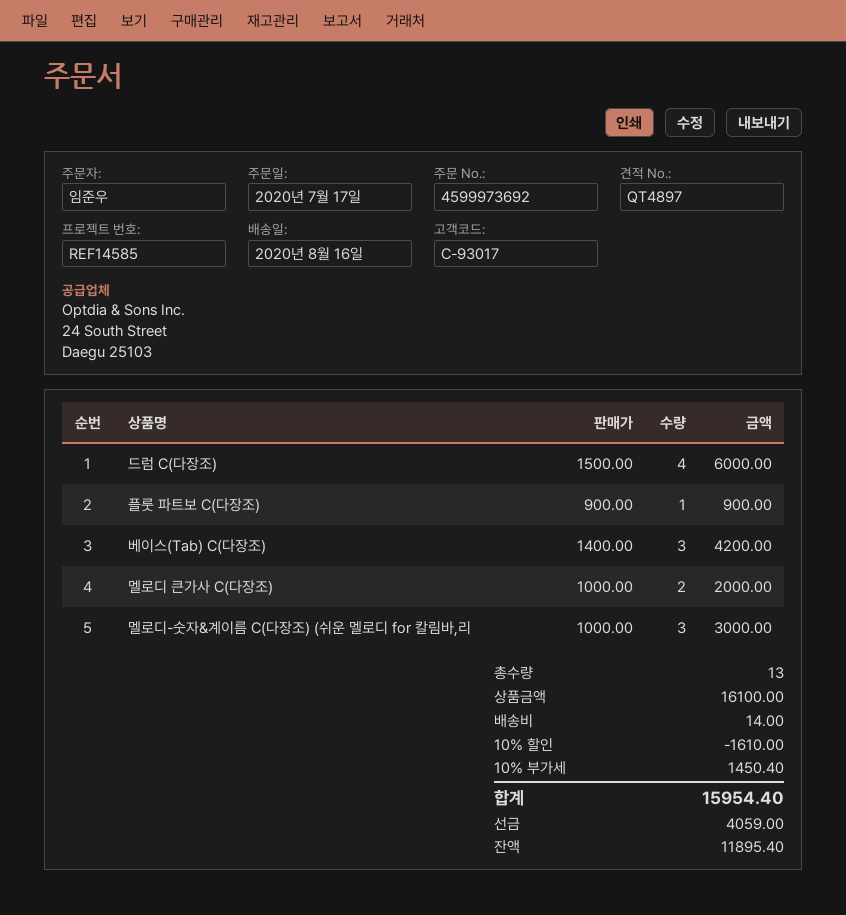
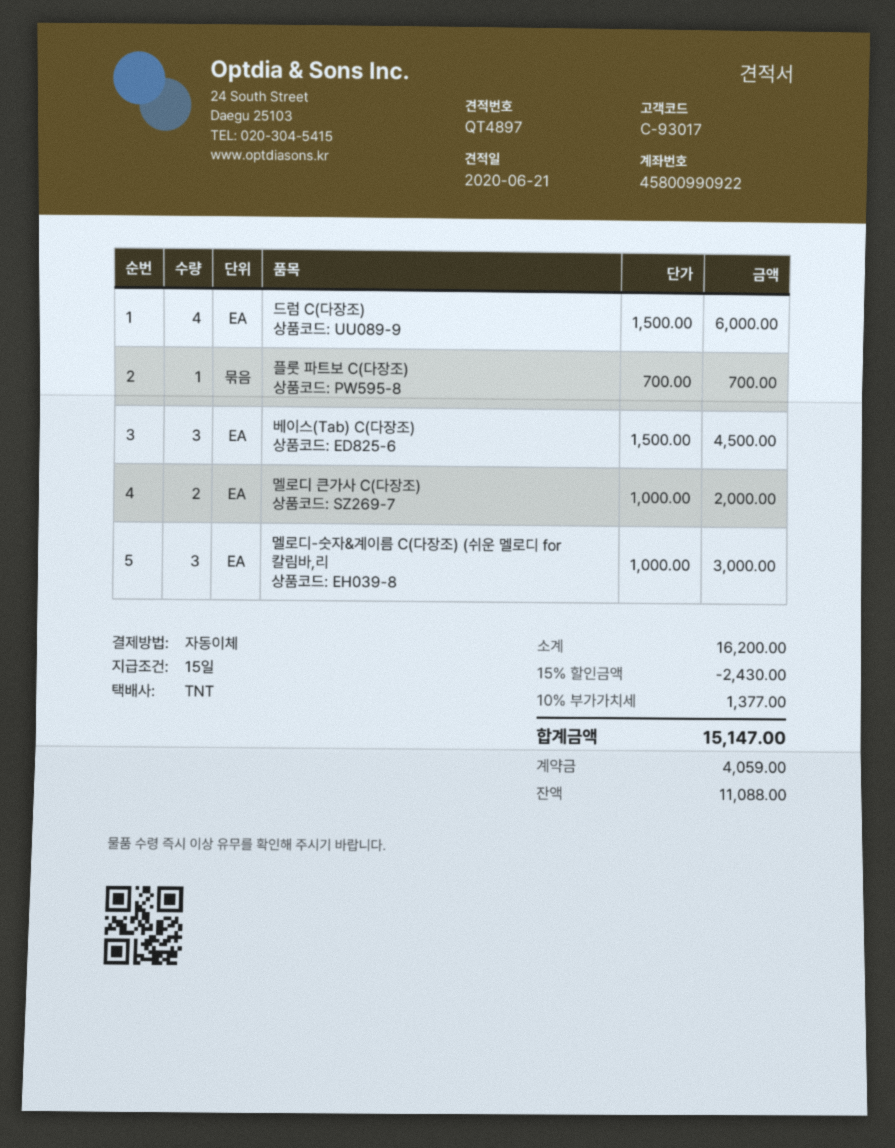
플룻 파트보 C(다장조): 1 x 900.00 = 900.00 -> 1 x 700.00 = 700.00
베이스(Tab) C(다장조): 3 x 1400.00 = 4200.00 -> 3 x 1500.00 = 4500.00
subtotal: 16100.00 -> 16200.00
discount: 10% = 1610.00 -> 15% = 2430.00
shipping: 14.00 -> none
tax: 10% = 1450.40 -> 10% = 1377.00
total: 15954.40 -> 15147.00
balance: 11895.40 -> 11088.00

